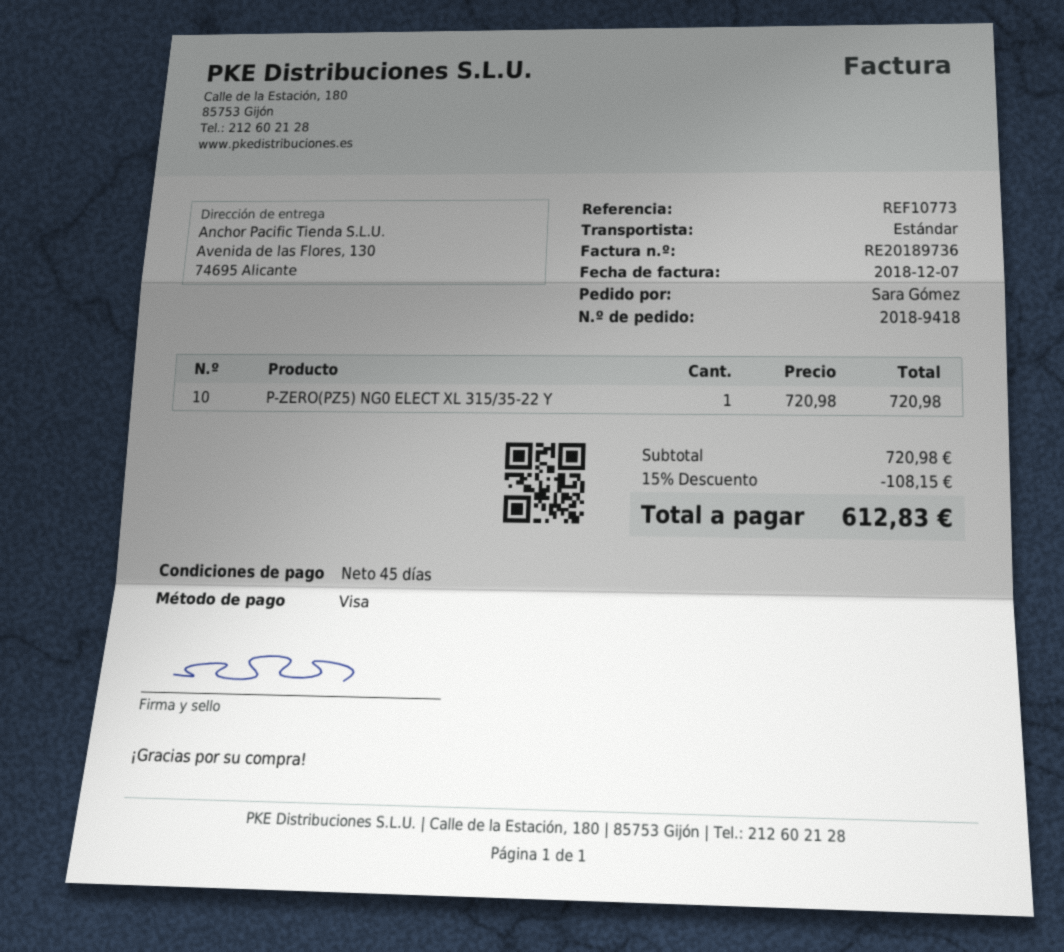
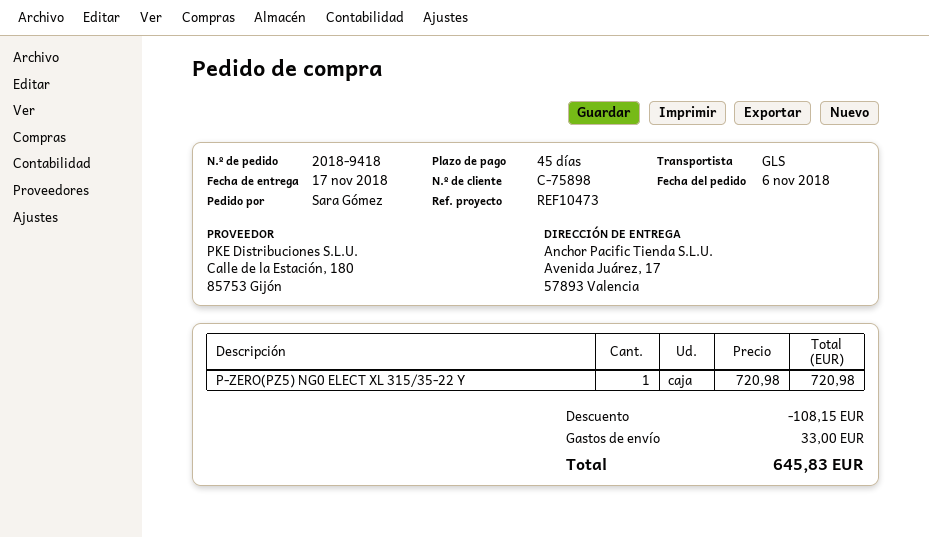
reference: REF10773 -> REF10473
shipping method: standard -> GLS
ship to: Avenida de las Flores, 130, 74695 Alicante -> Avenida Juárez, 17, 57893 Valencia
shipping: none -> 33.00
total: 612.83 -> 645.83

